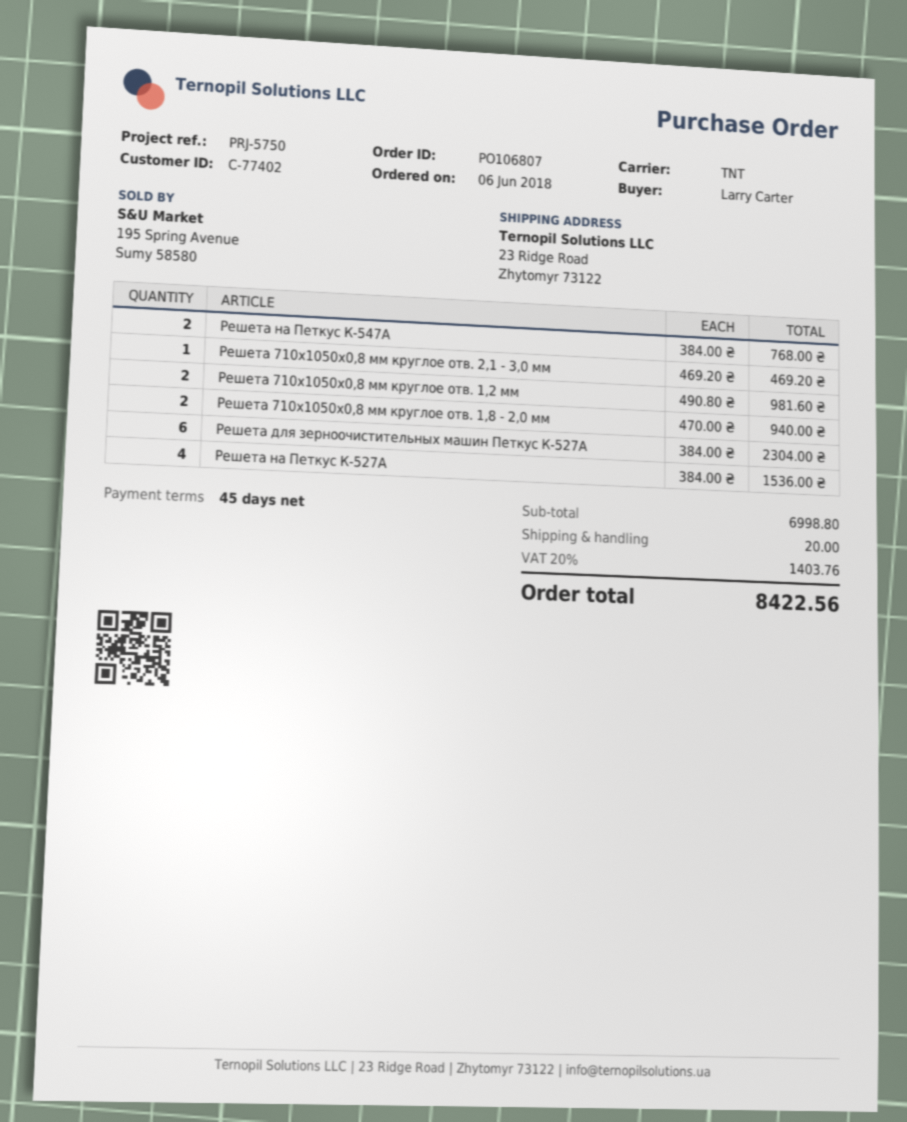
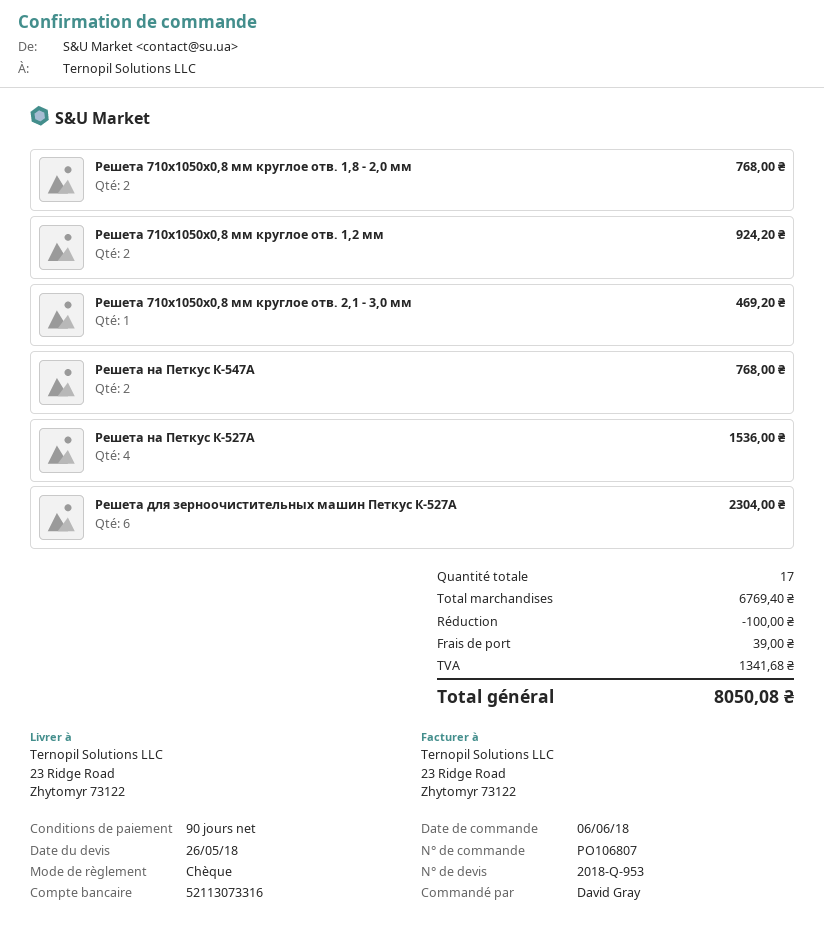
payment terms: 45 days -> 90 days
ordered by: Larry Carter -> David Gray
Решета 710х1050х0,8 мм круглое отв. 1,2 мм: 2 for 981.60 -> 2 for 924.20
Решета 710х1050х0,8 мм круглое отв. 1,8 - 2,0 мм: 2 for 940.00 -> 2 for 768.00
subtotal: 6998.80 -> 6769.40
discount: none -> 100.00
shipping: 20.00 -> 39.00
tax: 1403.76 -> 1341.68
total: 8422.56 -> 8050.08

